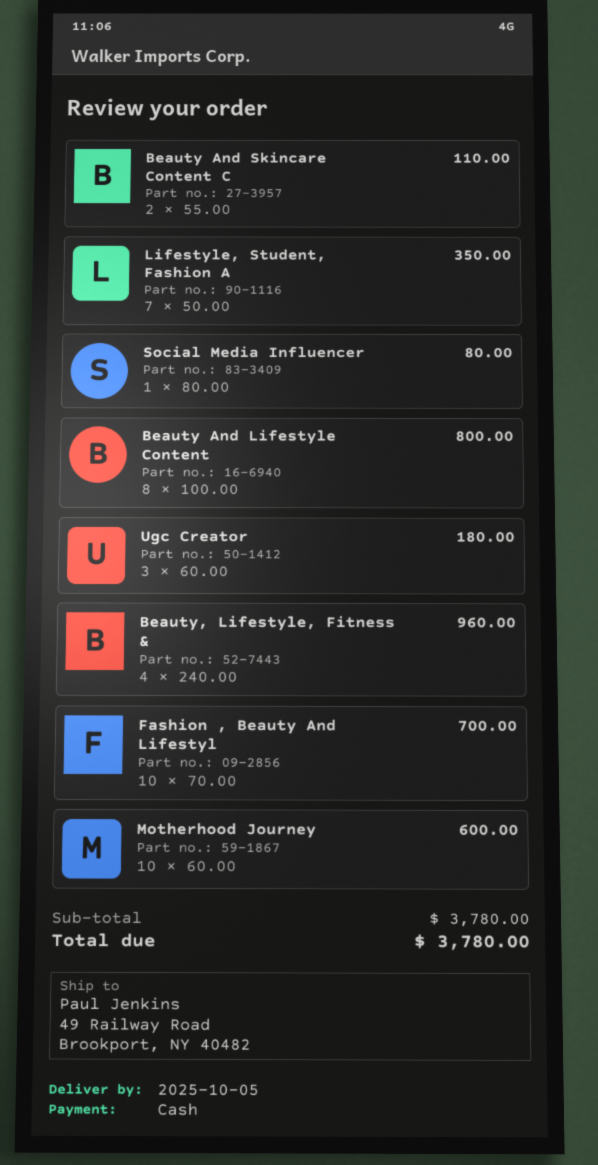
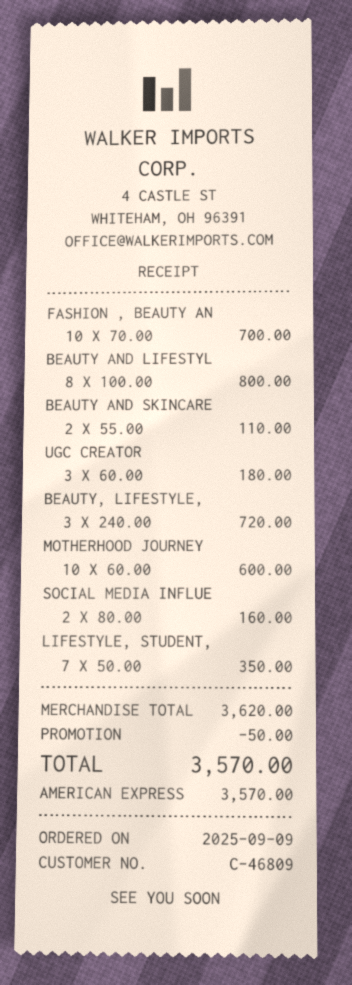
payment method: cash -> American Express
Social Media Influencer: 1 x 80.00 = 80.00 -> 2 x 80.00 = 160.00
Beauty, Lifestyle, Fitness &: 4 x 240.00 = 960.00 -> 3 x 240.00 = 720.00
subtotal: 3780.00 -> 3620.00
discount: none -> 50.00
total: 3780.00 -> 3570.00

